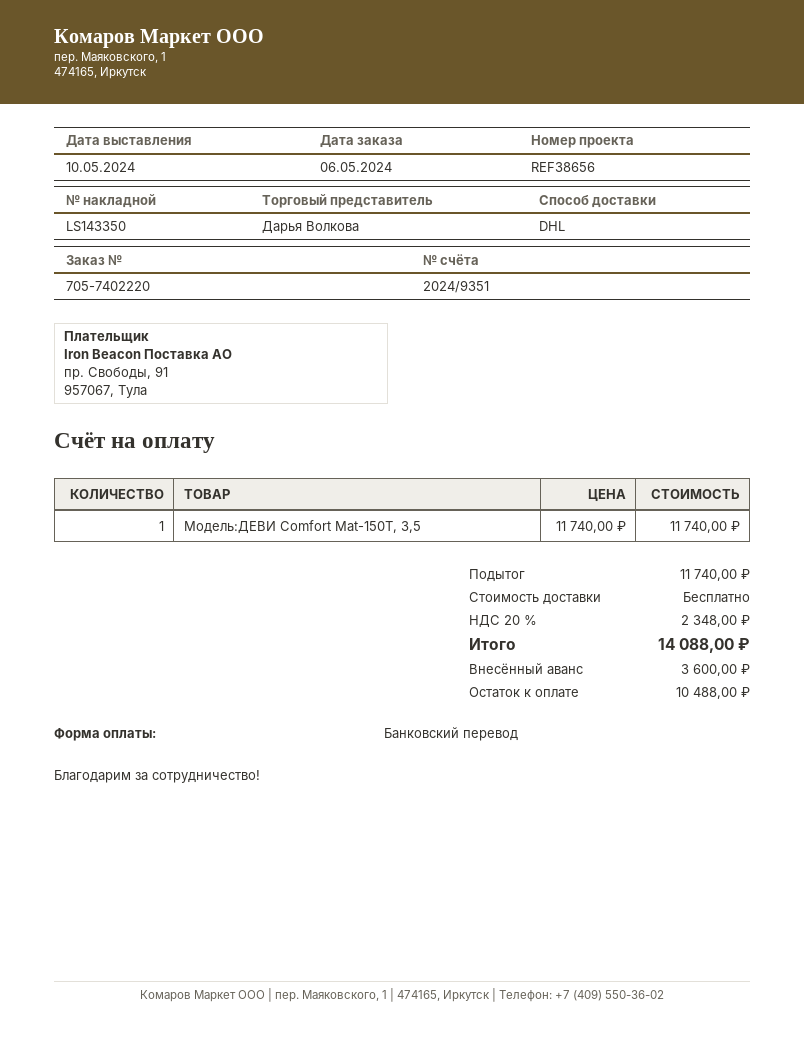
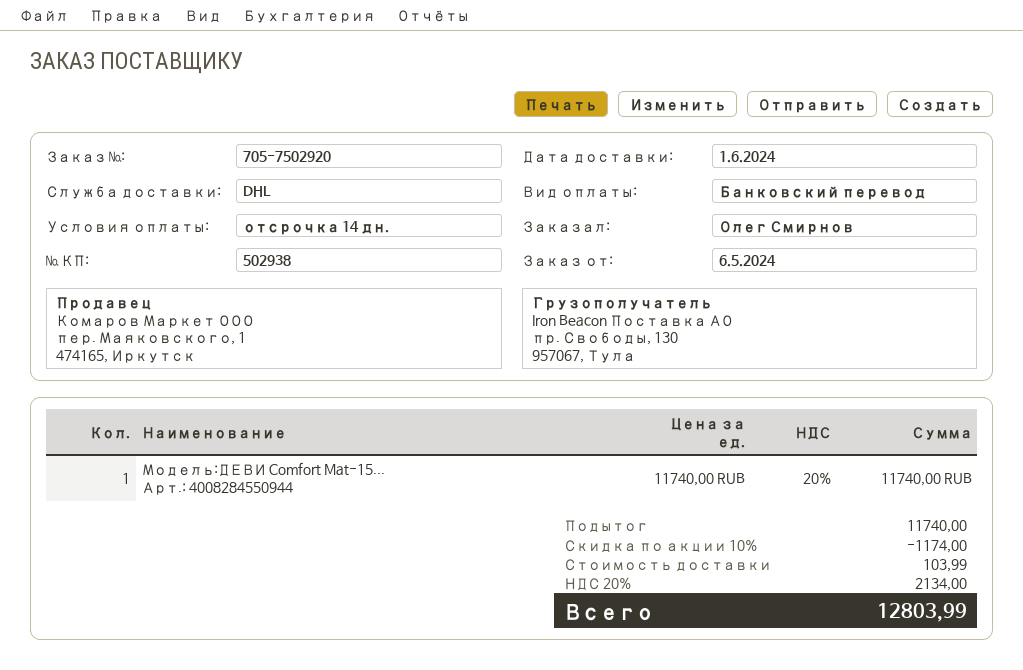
order number: 705-7402220 -> 705-7502920
discount: none -> 10% = 1174.00
shipping: 0.00 -> 103.99
tax: 20% = 2348.00 -> 20% = 2134.00
total: 14088.00 -> 12803.99

